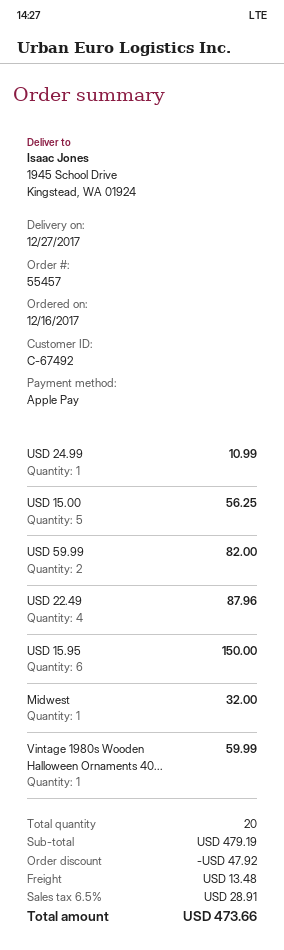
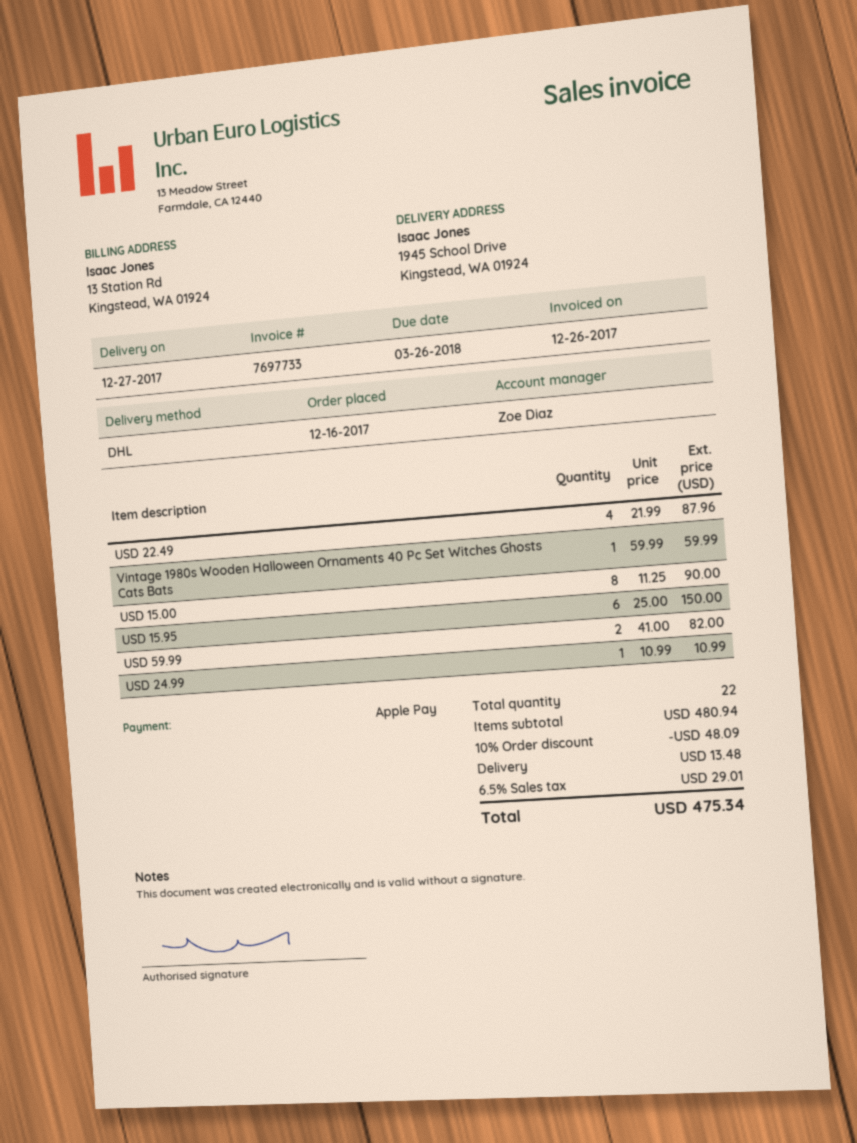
USD 15.00: 5 for 56.25 -> 8 for 90.00
Midwest: 1 for 32.00 -> none
total quantity: 20 -> 22
subtotal: 479.19 -> 480.94
discount: 47.92 -> 48.09
tax: 6.5% = 28.91 -> 6.5% = 29.01
total: 473.66 -> 475.34

